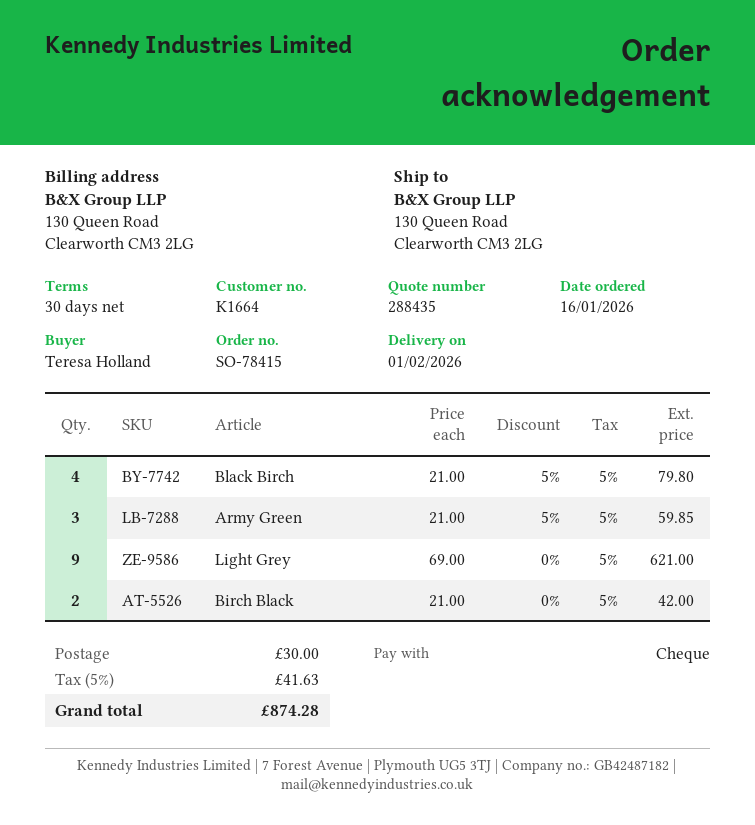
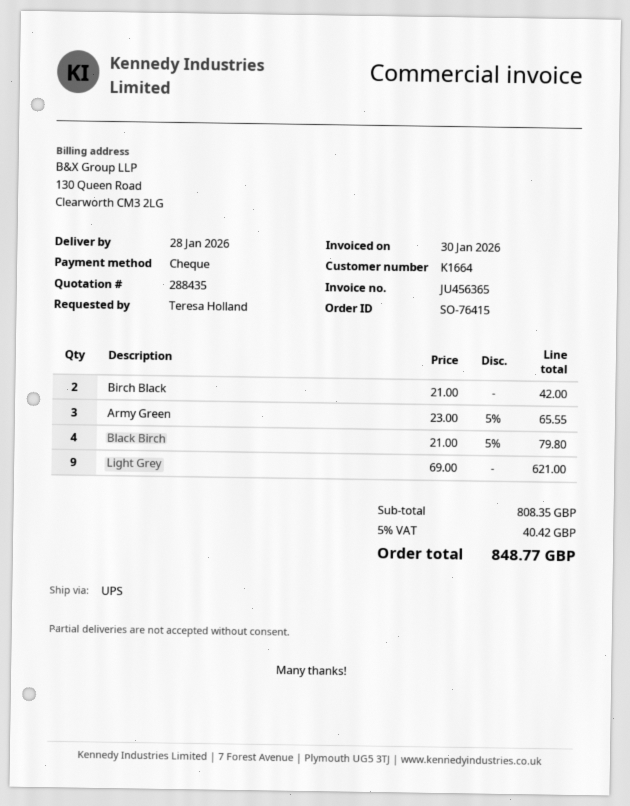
order number: SO-78415 -> SO-76415
delivery date: 2026-02-01 -> 2026-01-28
Army Green: 3 x 21.00 - 5% = 59.85 -> 3 x 23.00 - 5% = 65.55
shipping: 30.00 -> none
tax: 5% = 41.63 -> 5% = 40.42
total: 874.28 -> 848.77

